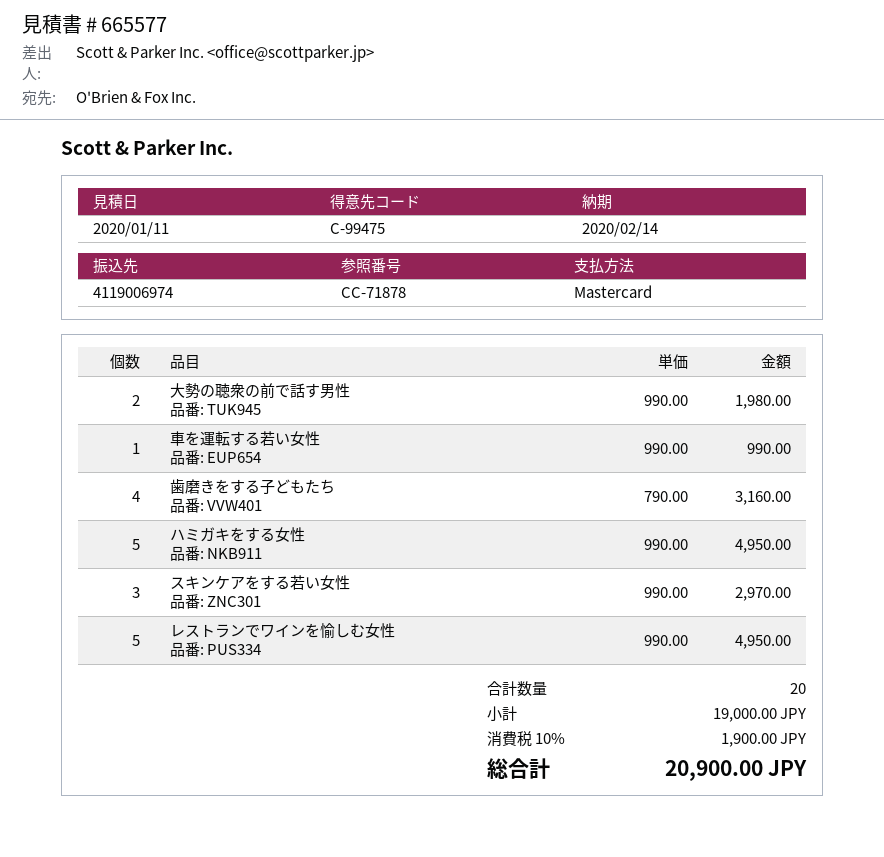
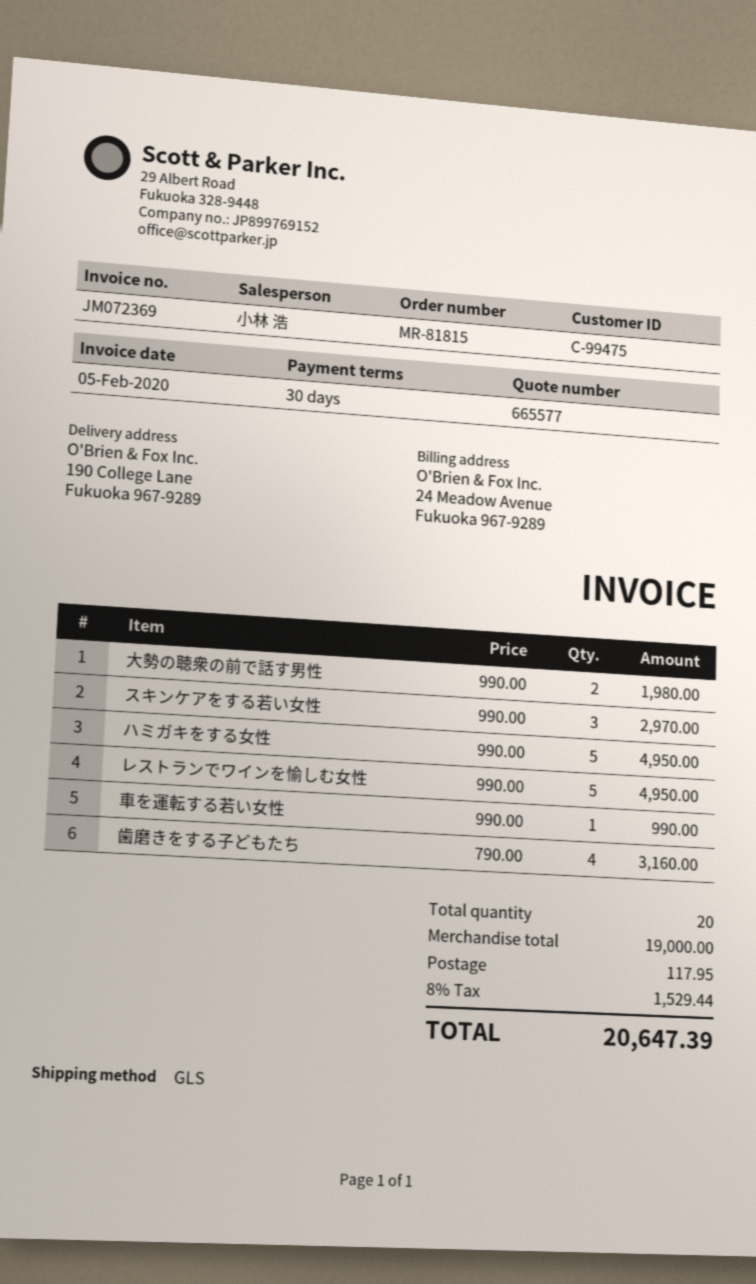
shipping: none -> 117.95
tax: 10% = 1900.00 -> 8% = 1529.44
total: 20900.00 -> 20647.39

